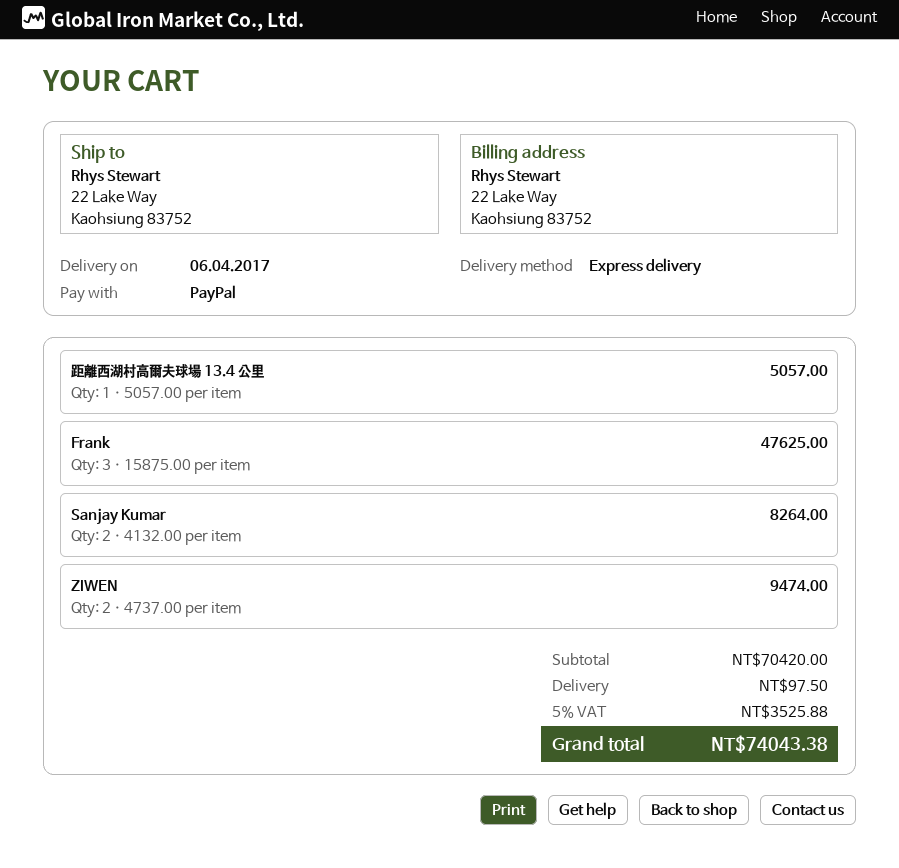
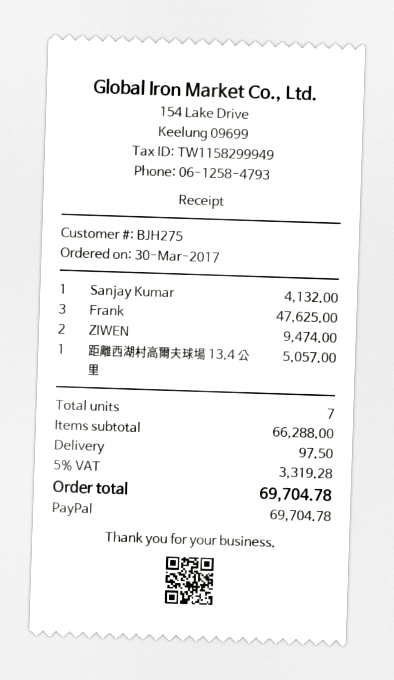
Sanjay Kumar: 2 for 8264.00 -> 1 for 4132.00
subtotal: 70420.00 -> 66288.00
tax: 5% = 3525.88 -> 5% = 3319.28
total: 74043.38 -> 69704.78

